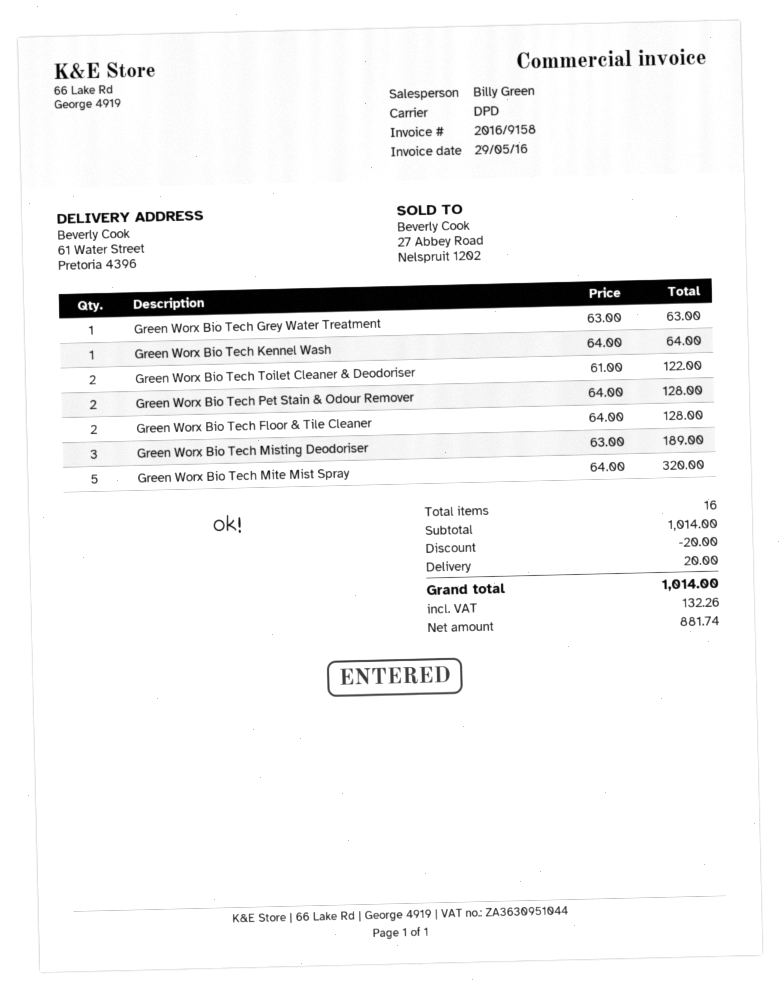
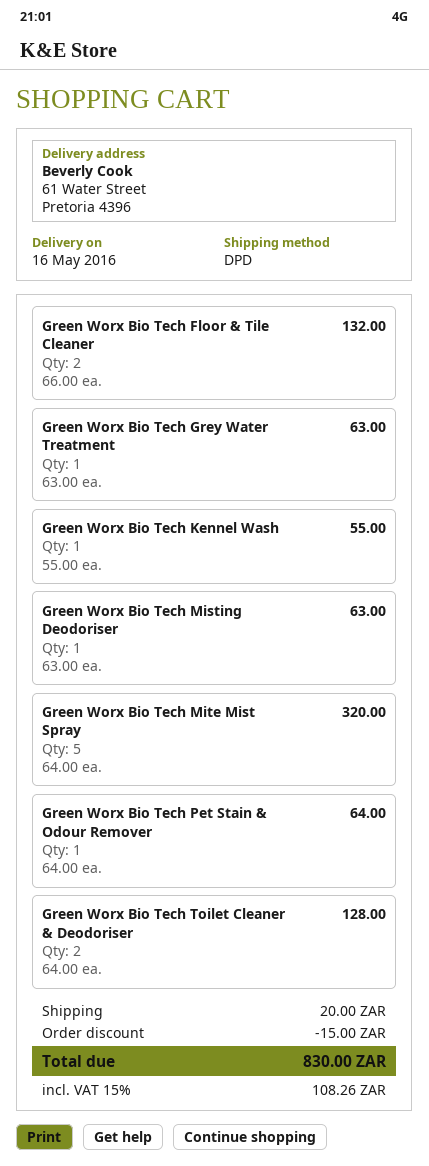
Green Worx Bio Tech Kennel Wash: 1 x 64.00 = 64.00 -> 1 x 55.00 = 55.00
Green Worx Bio Tech Toilet Cleaner & Deodoriser: 2 x 61.00 = 122.00 -> 2 x 64.00 = 128.00
Green Worx Bio Tech Pet Stain & Odour Remover: 2 x 64.00 = 128.00 -> 1 x 64.00 = 64.00
Green Worx Bio Tech Floor & Tile Cleaner: 2 x 64.00 = 128.00 -> 2 x 66.00 = 132.00
Green Worx Bio Tech Misting Deodoriser: 3 x 63.00 = 189.00 -> 1 x 63.00 = 63.00
discount: 20.00 -> 15.00
tax: 132.26 -> 108.26
total: 1014.00 -> 830.00

